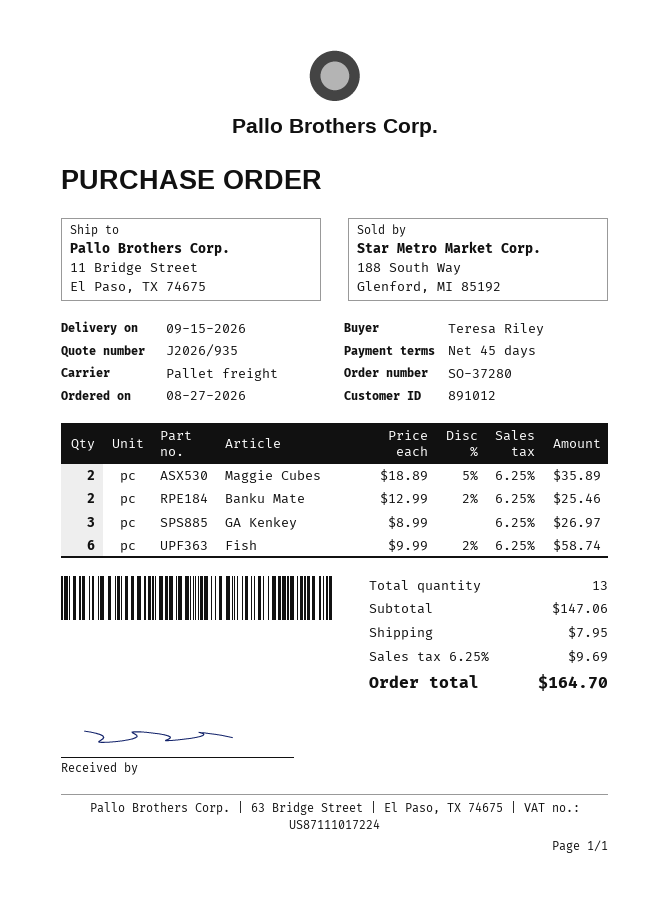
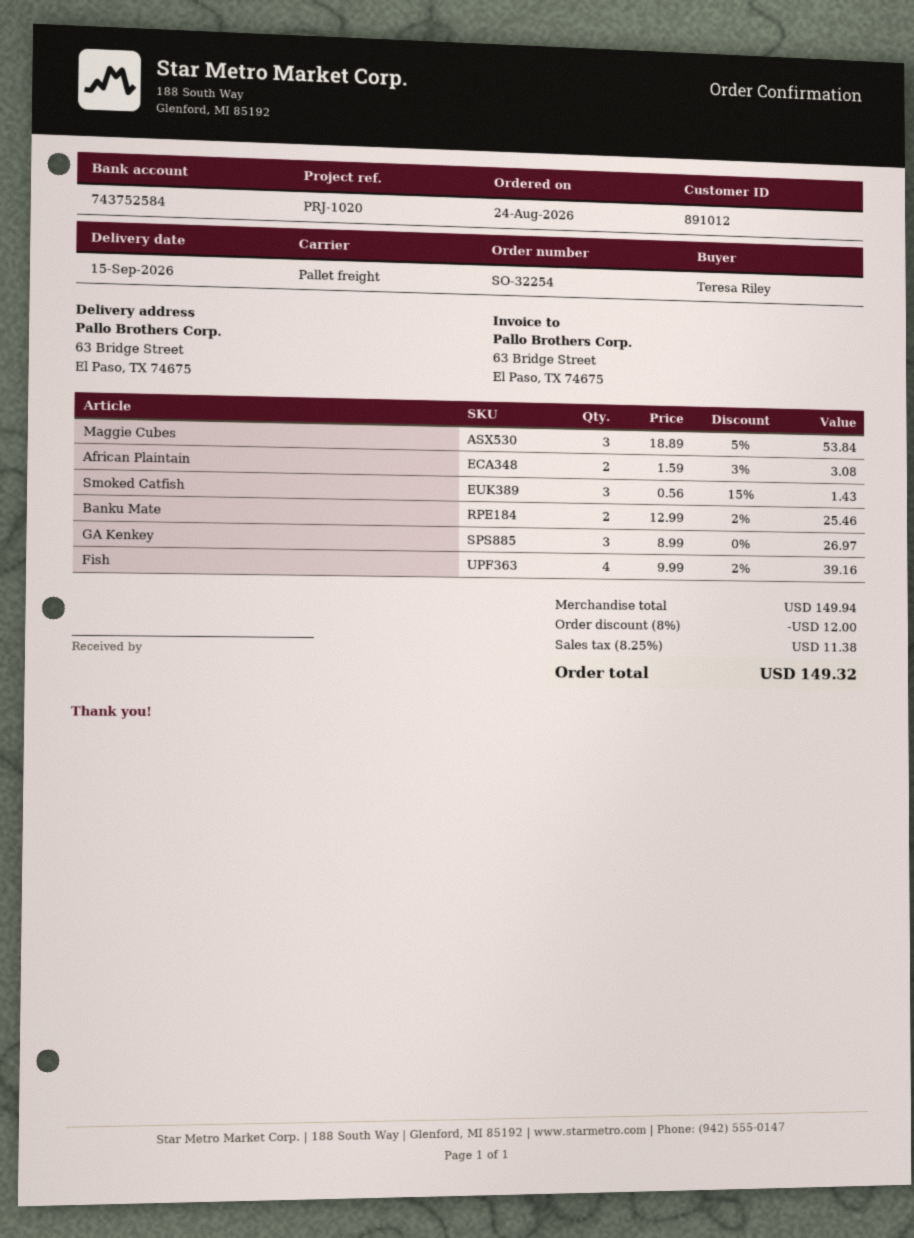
order number: SO-37280 -> SO-32254
order date: 2026-08-27 -> 2026-08-24
ship to: 11 Bridge Street, El Paso, TX 74675 -> 63 Bridge Street, El Paso, TX 74675
Maggie Cubes: 2 x 18.89 - 5% = 35.89 -> 3 x 18.89 - 5% = 53.84
Fish: 6 x 9.99 - 2% = 58.74 -> 4 x 9.99 - 2% = 39.16
African Plaintain: none -> 2 x 1.59 - 3% = 3.08
Smoked Catfish: none -> 3 x 0.56 - 15% = 1.43
subtotal: 147.06 -> 149.94
discount: none -> 8% = 12.00
shipping: 7.95 -> none
tax: 6.25% = 9.69 -> 8.25% = 11.38
total: 164.70 -> 149.32

